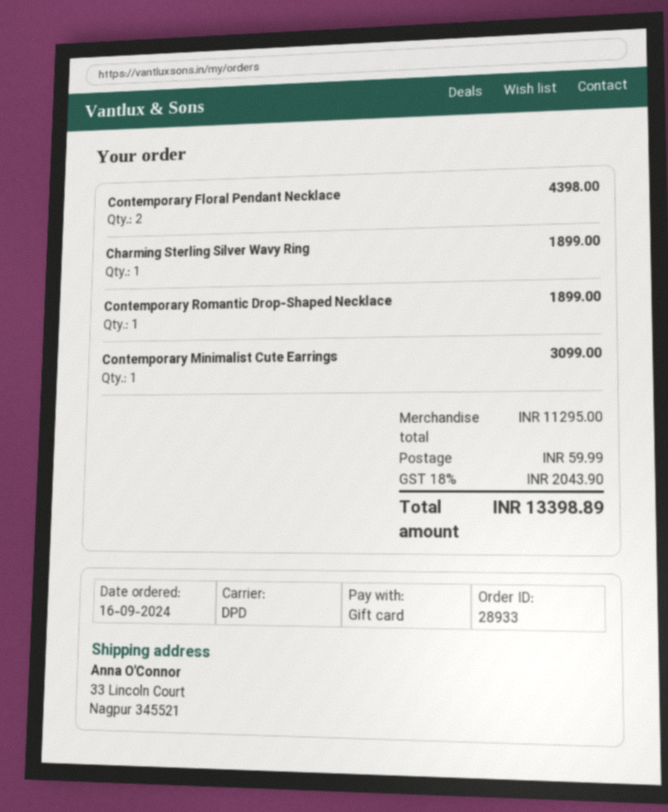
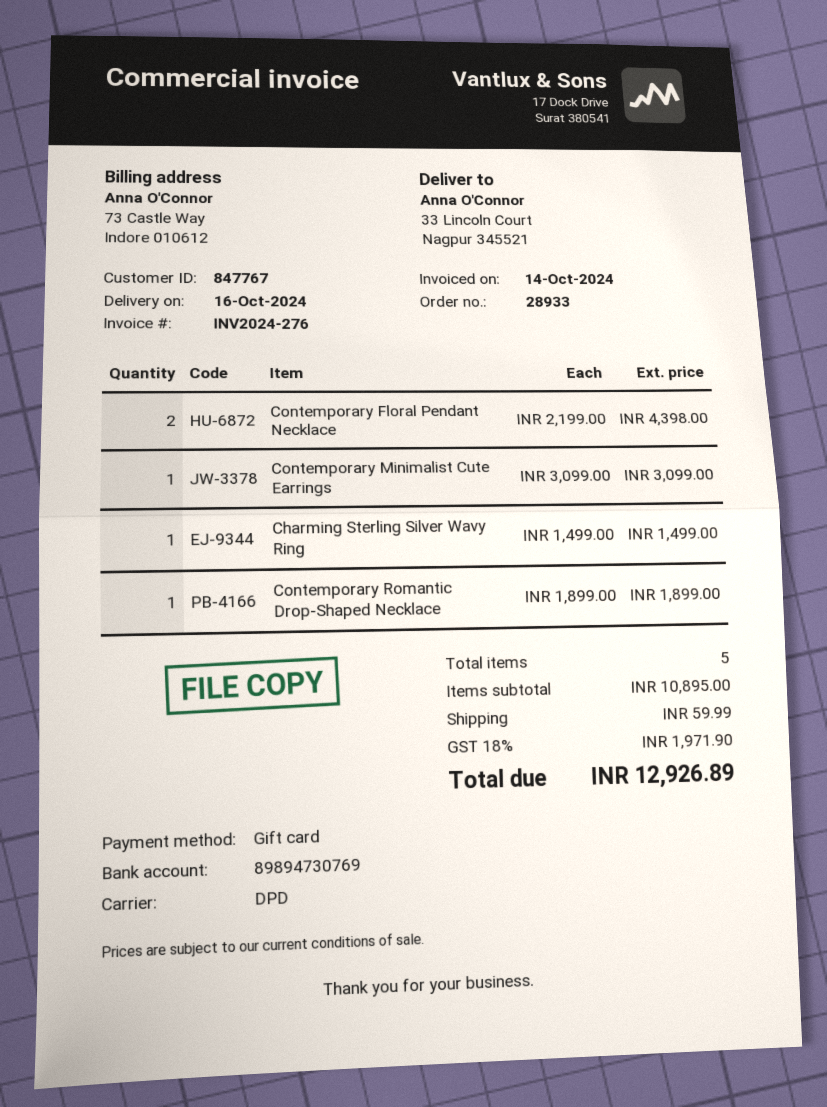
Charming Sterling Silver Wavy Ring: 1 for 1899.00 -> 1 for 1499.00
subtotal: 11295.00 -> 10895.00
tax: 18% = 2043.90 -> 18% = 1971.90
total: 13398.89 -> 12926.89

